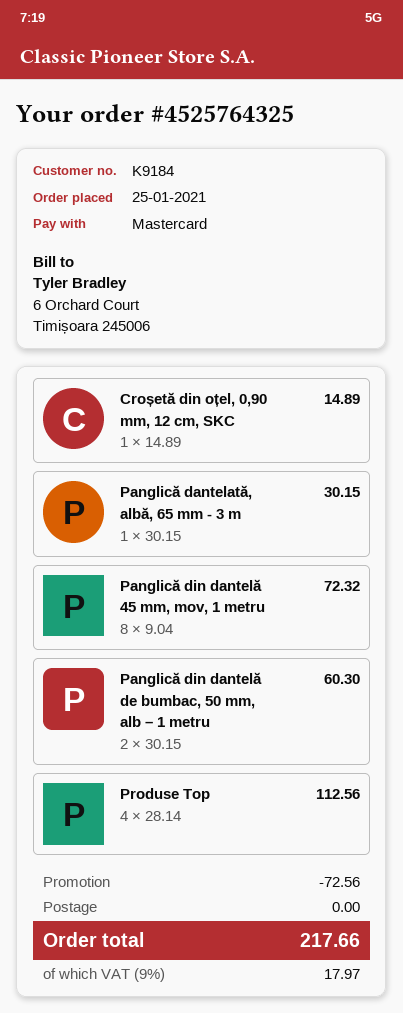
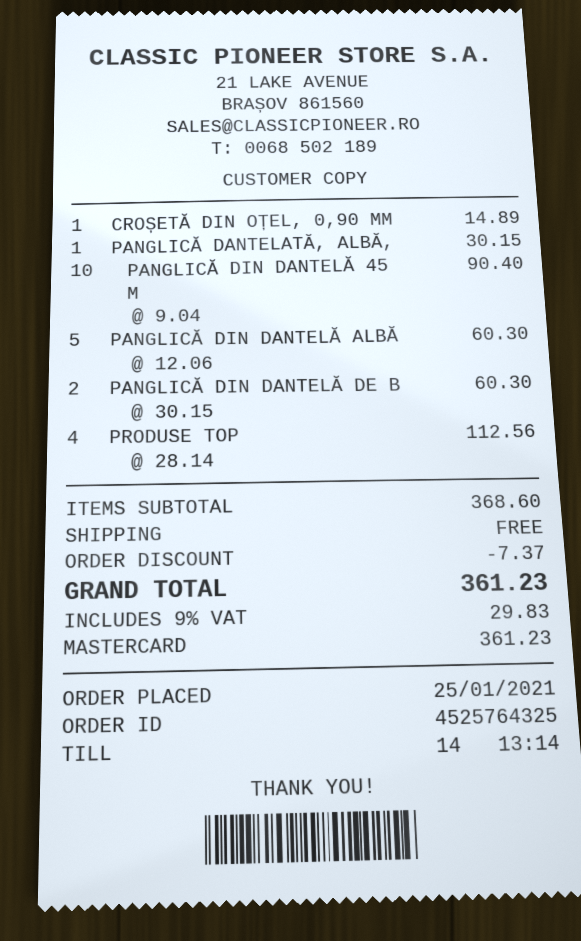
Panglică din dantelă 45 mm, mov, 1 metru: 8 x 9.04 = 72.32 -> 10 x 9.04 = 90.40
PANGLICĂ DIN DANTELĂ ALBĂ: none -> 5 x 12.06 = 60.30
discount: 72.56 -> 7.37
tax: 9% = 17.97 -> 9% = 29.83
total: 217.66 -> 361.23

